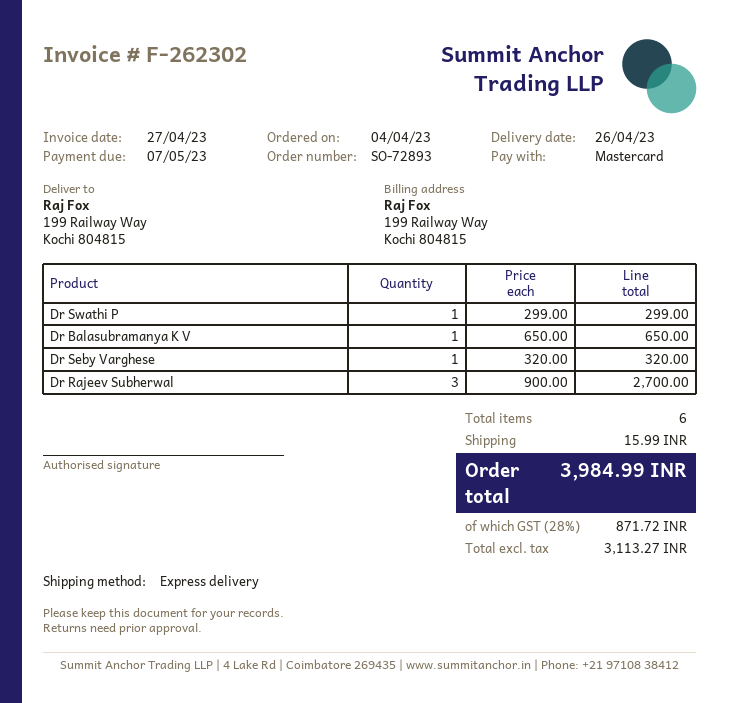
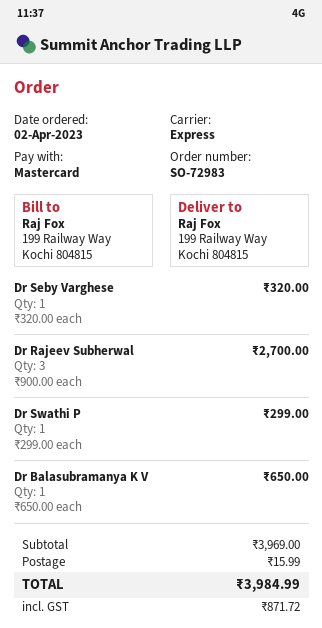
order number: SO-72893 -> SO-72983
order date: 2023-04-04 -> 2023-04-02

